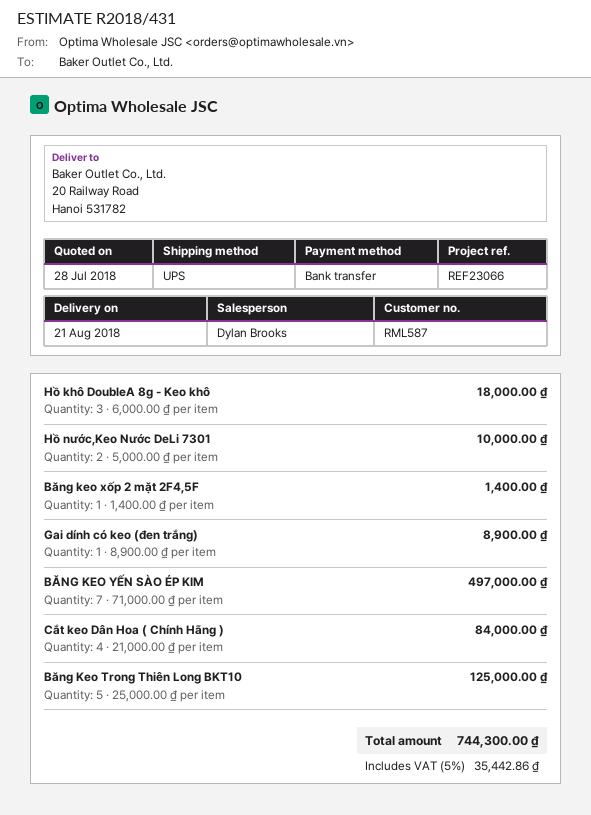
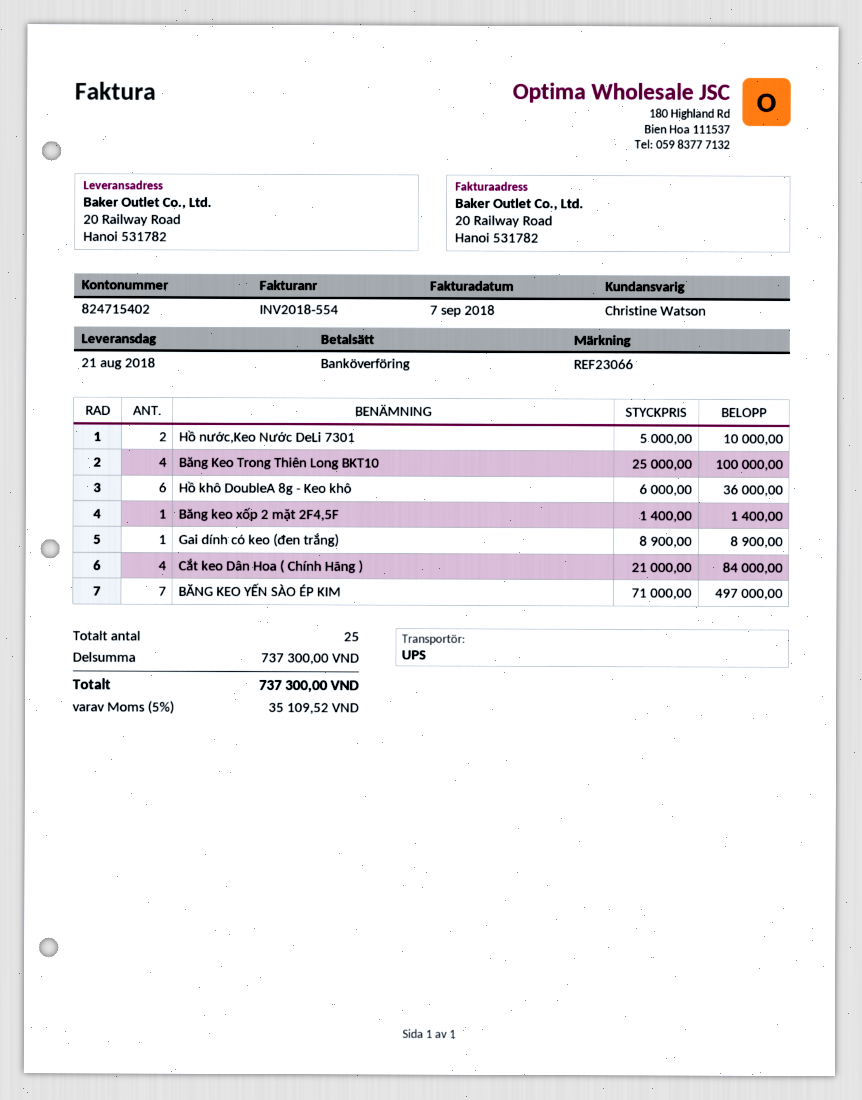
sales rep: Dylan Brooks -> Christine Watson
Hồ khô DoubleA 8g - Keo khô: 3 x 6000.00 = 18000.00 -> 6 x 6000.00 = 36000.00
Băng Keo Trong Thiên Long BKT10: 5 x 25000.00 = 125000.00 -> 4 x 25000.00 = 100000.00
tax: 5% = 35442.86 -> 5% = 35109.52
total: 744300.00 -> 737300.00

